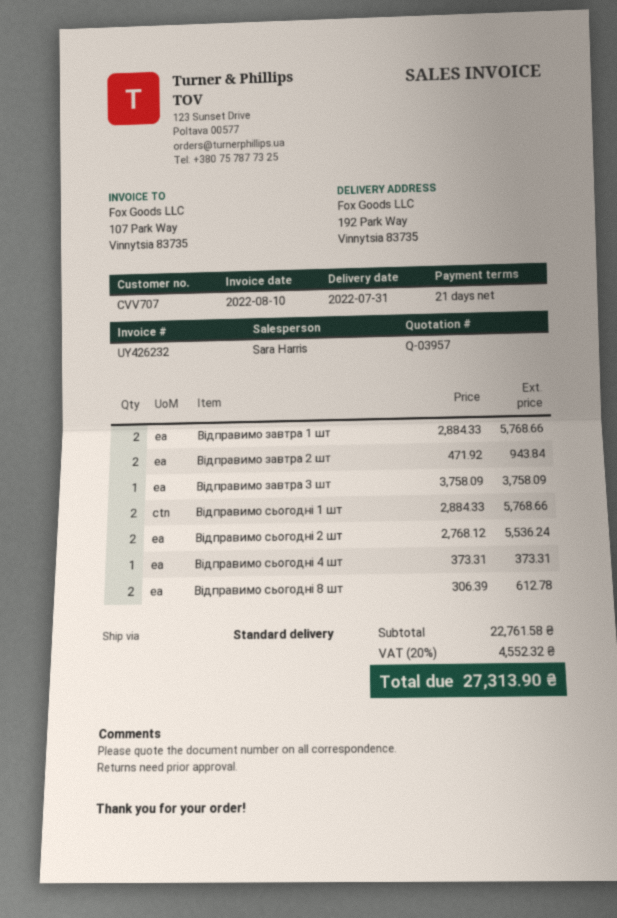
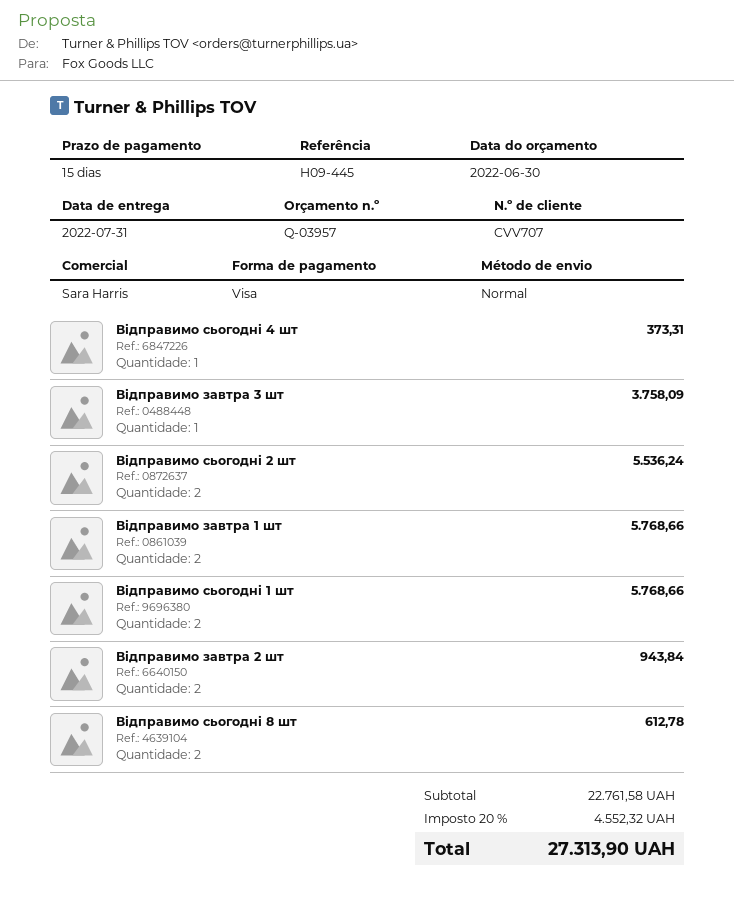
payment terms: 21 days -> 15 days

